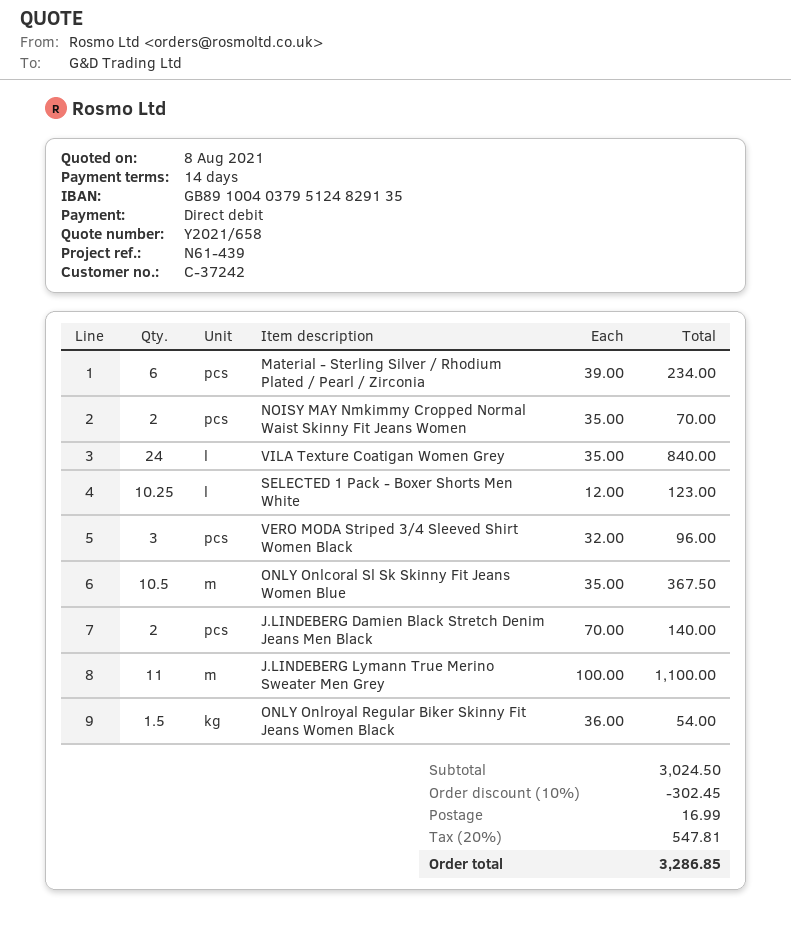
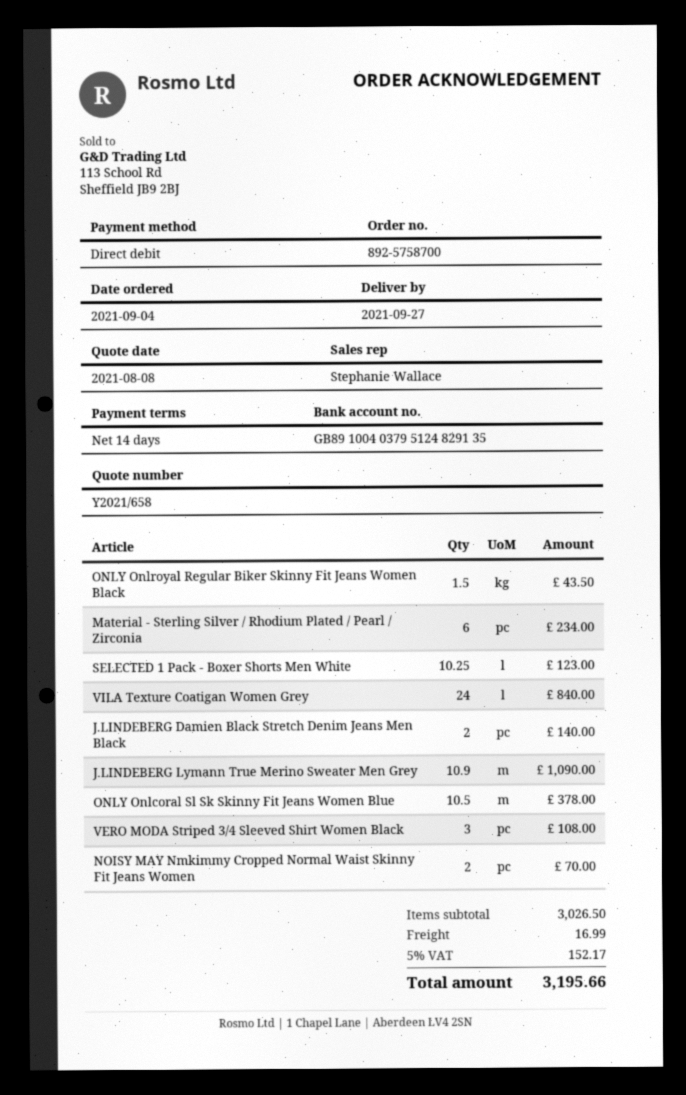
VERO MODA Striped 3/4 Sleeved Shirt Women Black: 3 for 96.00 -> 3 for 108.00
ONLY Onlcoral Sl Sk Skinny Fit Jeans Women Blue: 10.5 for 367.50 -> 10.5 for 378.00
J.LINDEBERG Lymann True Merino Sweater Men Grey: 11 for 1100.00 -> 10.9 for 1090.00
ONLY Onlroyal Regular Biker Skinny Fit Jeans Women Black: 1.5 for 54.00 -> 1.5 for 43.50
subtotal: 3024.50 -> 3026.50
discount: 10% = 302.45 -> none
tax: 20% = 547.81 -> 5% = 152.17
total: 3286.85 -> 3195.66

